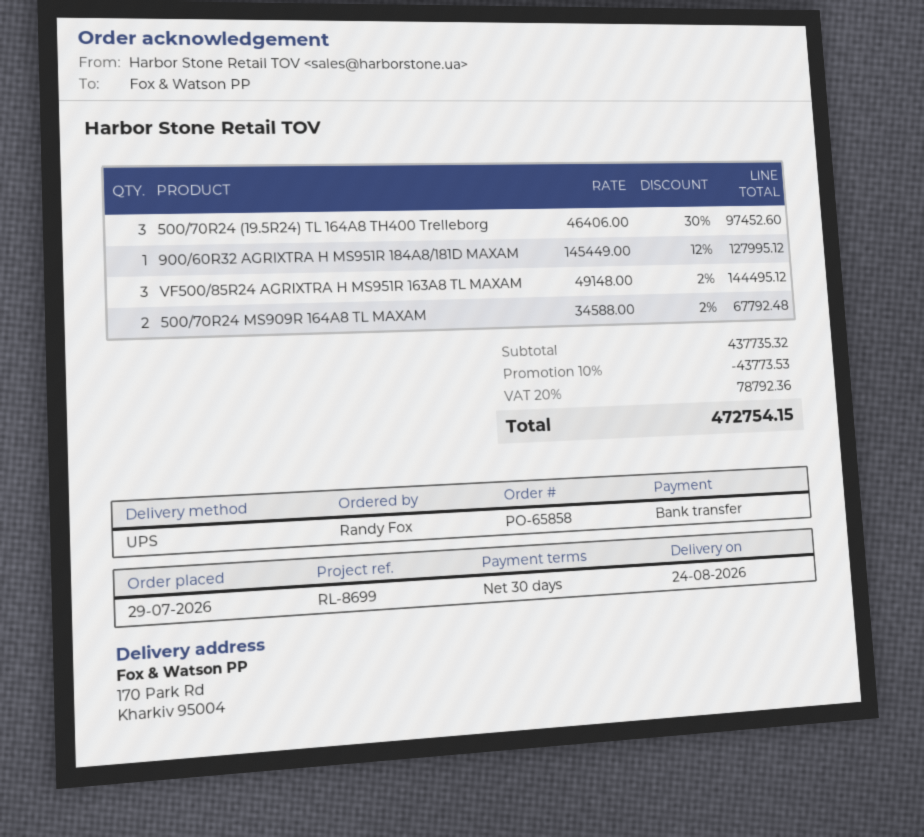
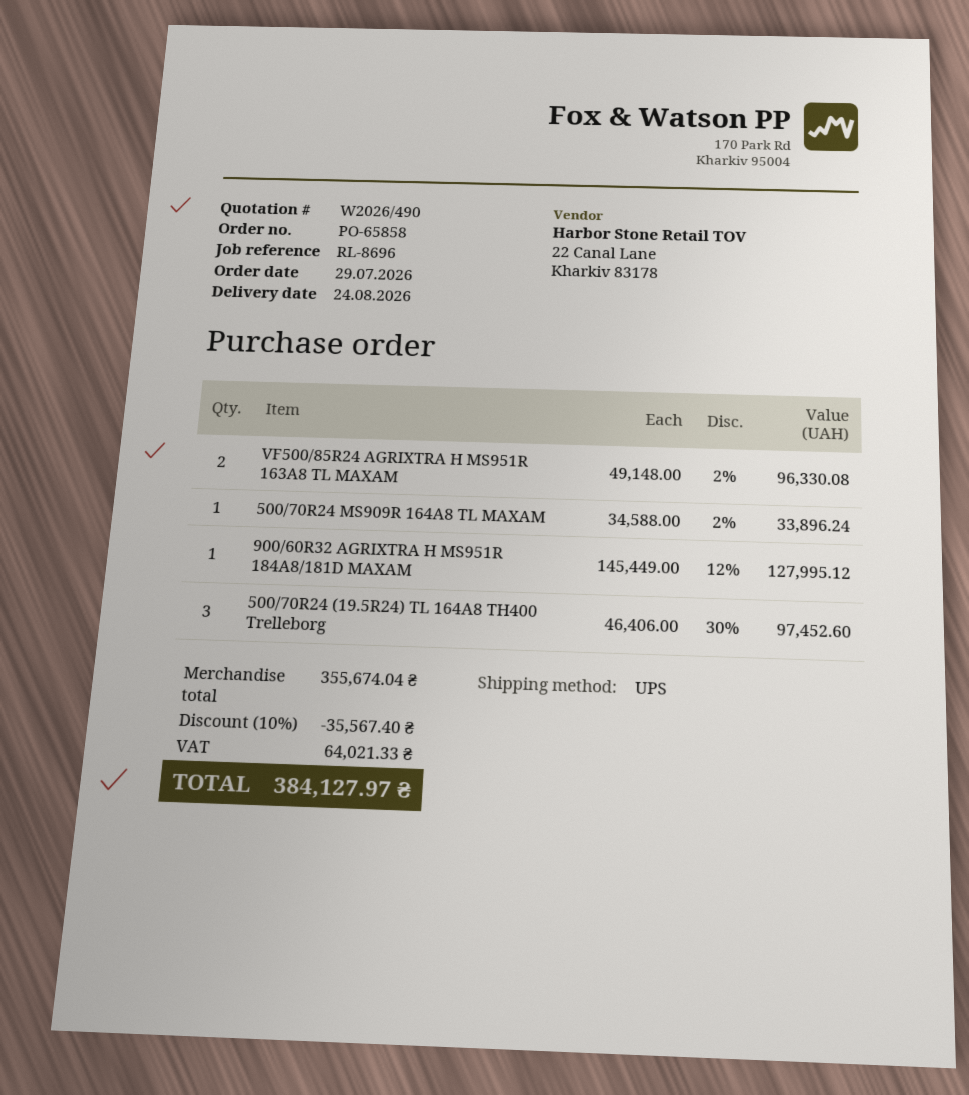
reference: RL-8699 -> RL-8696
VF500/85R24 AGRIXTRA H MS951R 163A8 TL MAXAM: 3 x 49148.00 - 2% = 144495.12 -> 2 x 49148.00 - 2% = 96330.08
500/70R24 MS909R 164A8 TL MAXAM: 2 x 34588.00 - 2% = 67792.48 -> 1 x 34588.00 - 2% = 33896.24
subtotal: 437735.32 -> 355674.04
discount: 10% = 43773.53 -> 10% = 35567.40
tax: 78792.36 -> 64021.33
total: 472754.15 -> 384127.97

